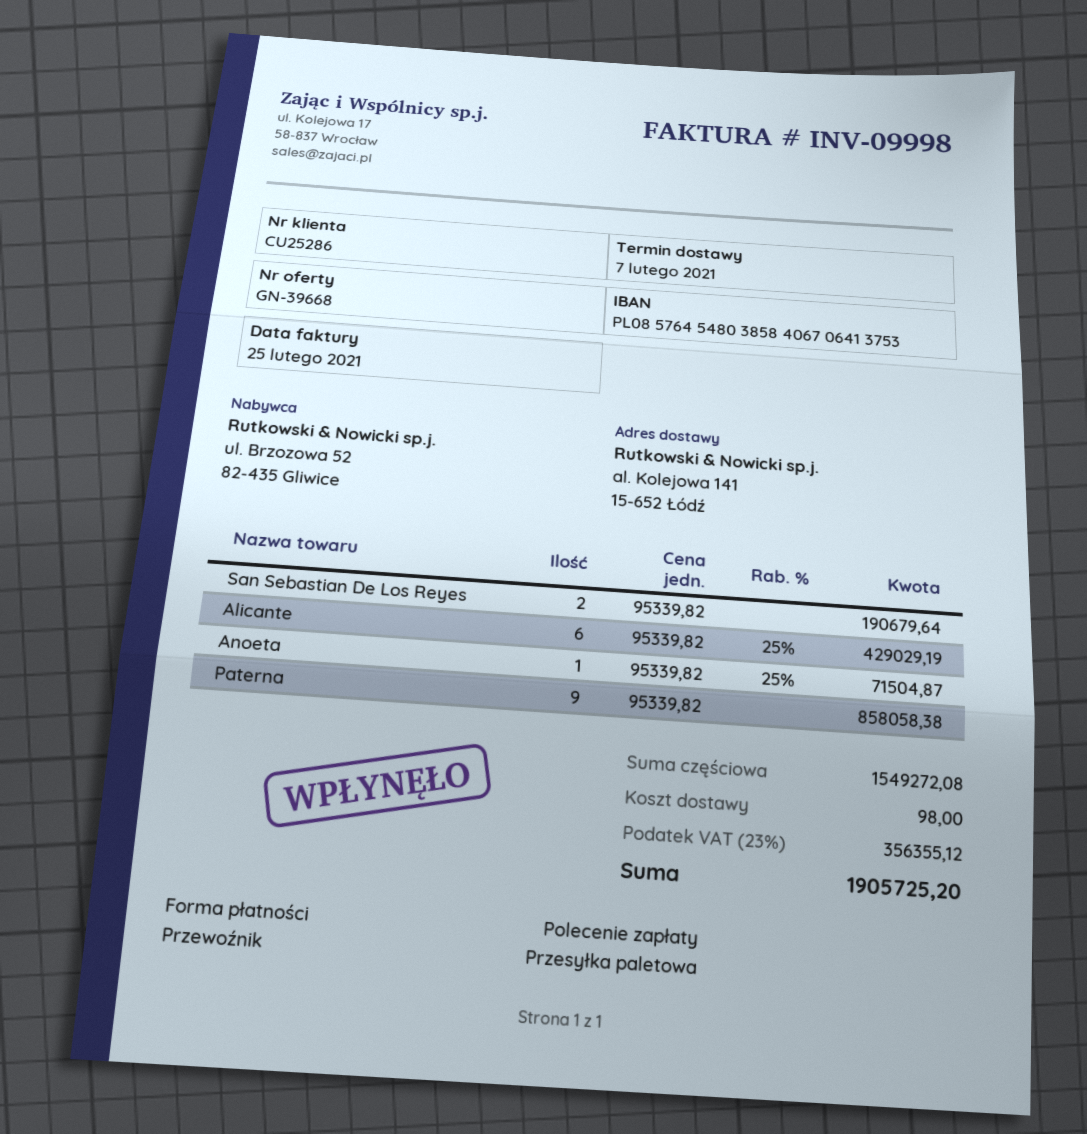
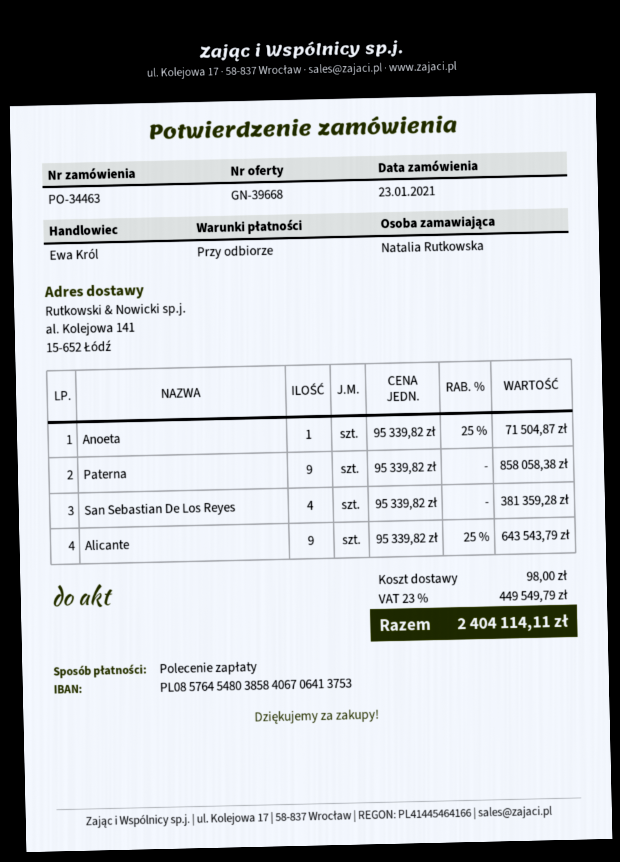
San Sebastian De Los Reyes: 2 x 95339.82 = 190679.64 -> 4 x 95339.82 = 381359.28
Alicante: 6 x 95339.82 - 25% = 429029.19 -> 9 x 95339.82 - 25% = 643543.79
tax: 23% = 356355.12 -> 23% = 449549.79
total: 1905725.20 -> 2404114.11

